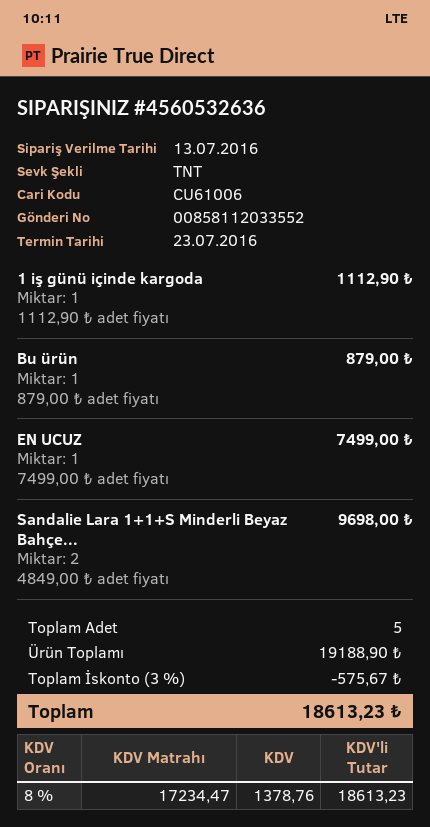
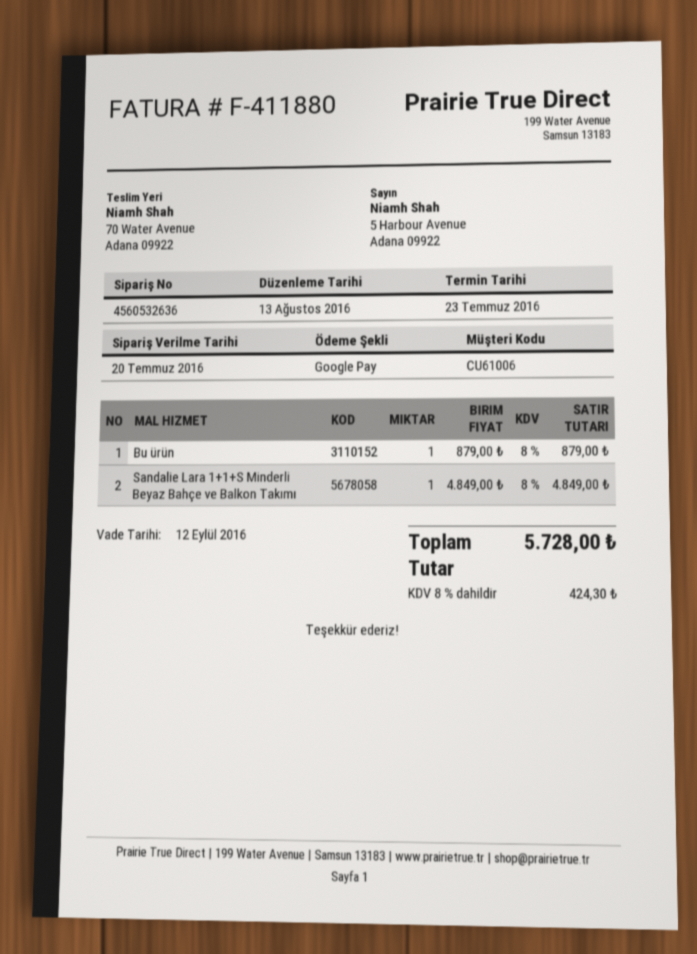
order date: 2016-07-13 -> 2016-07-20
1 iş günü içinde kargoda: 1 x 1112.90 = 1112.90 -> none
EN UCUZ: 1 x 7499.00 = 7499.00 -> none
Sandalie Lara 1+1+S Minderli Beyaz Bahçe...: 2 x 4849.00 = 9698.00 -> 1 x 4849.00 = 4849.00
discount: 3% = 575.67 -> none
tax: 8% = 1378.76 -> 8% = 424.30
total: 18613.23 -> 5728.00

